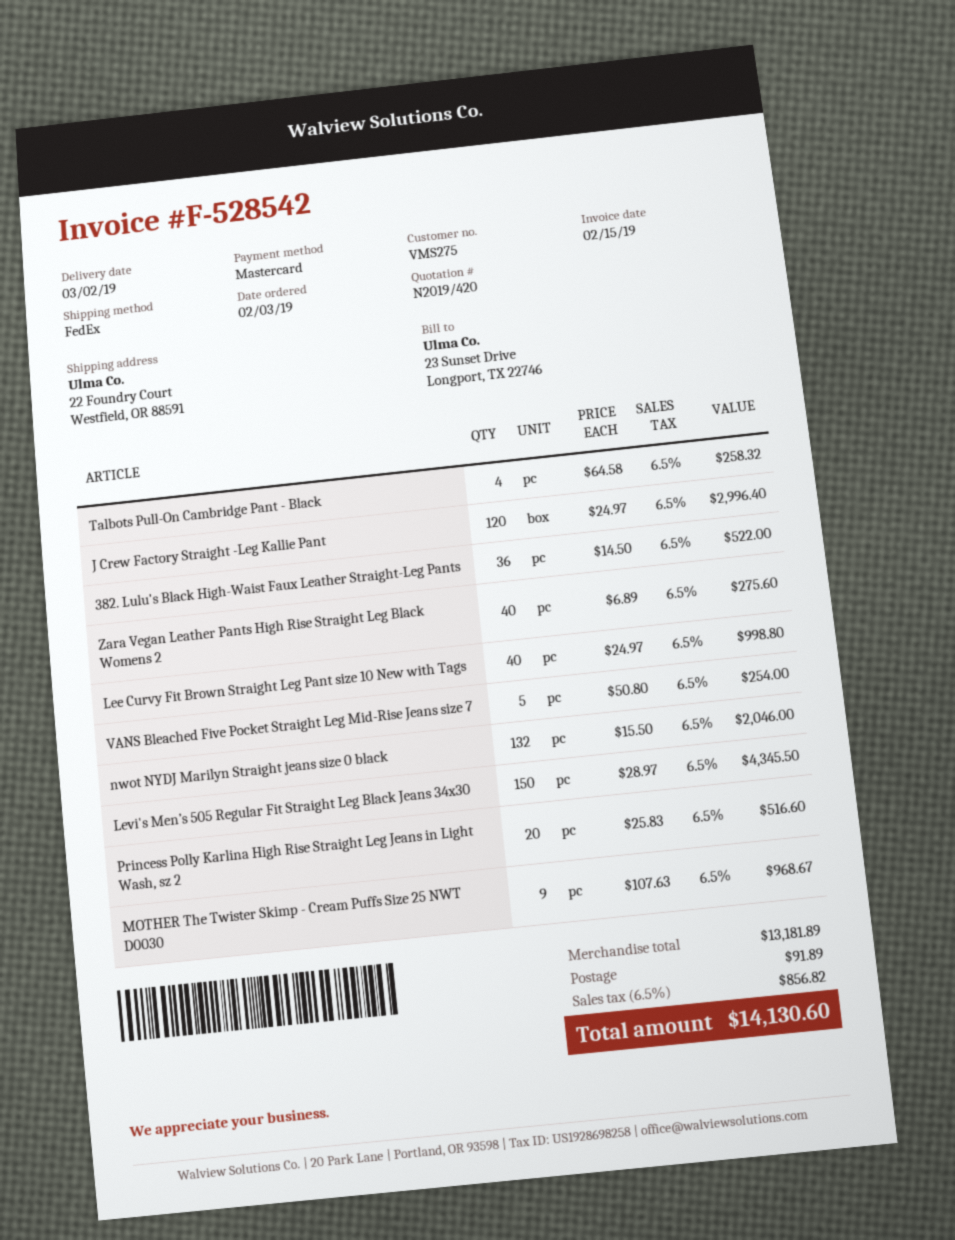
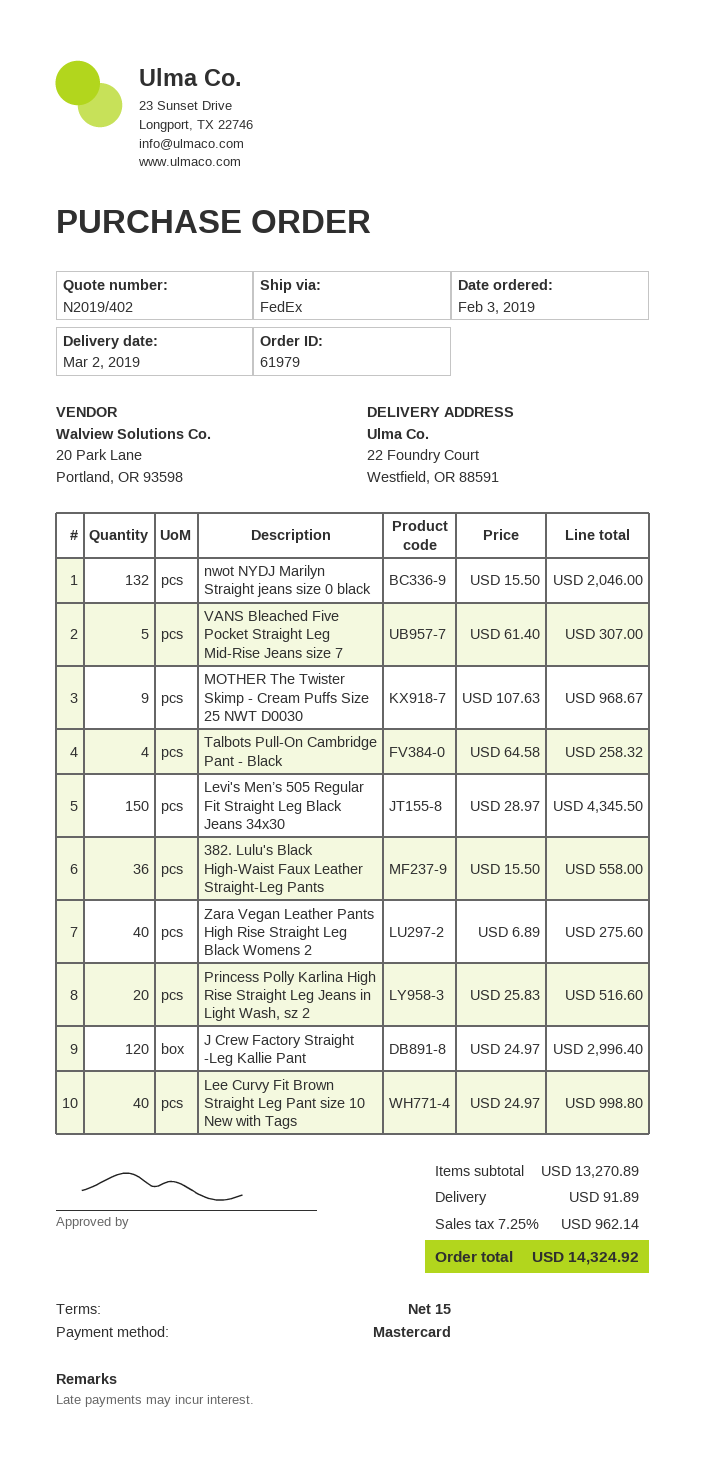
quote number: N2019/420 -> N2019/402
382. Lulu's Black High-Waist Faux Leather Straight-Leg Pants: 36 x 14.50 = 522.00 -> 36 x 15.50 = 558.00
VANS Bleached Five Pocket Straight Leg Mid-Rise Jeans size 7: 5 x 50.80 = 254.00 -> 5 x 61.40 = 307.00
subtotal: 13181.89 -> 13270.89
tax: 6.5% = 856.82 -> 7.25% = 962.14
total: 14130.60 -> 14324.92

